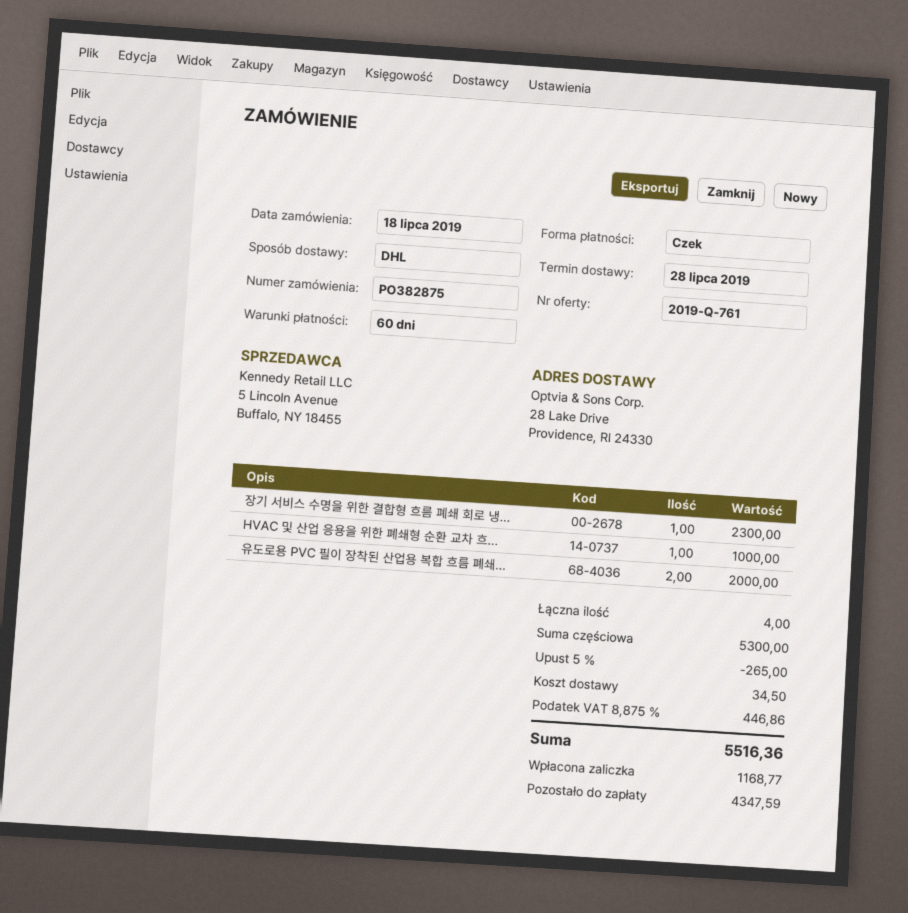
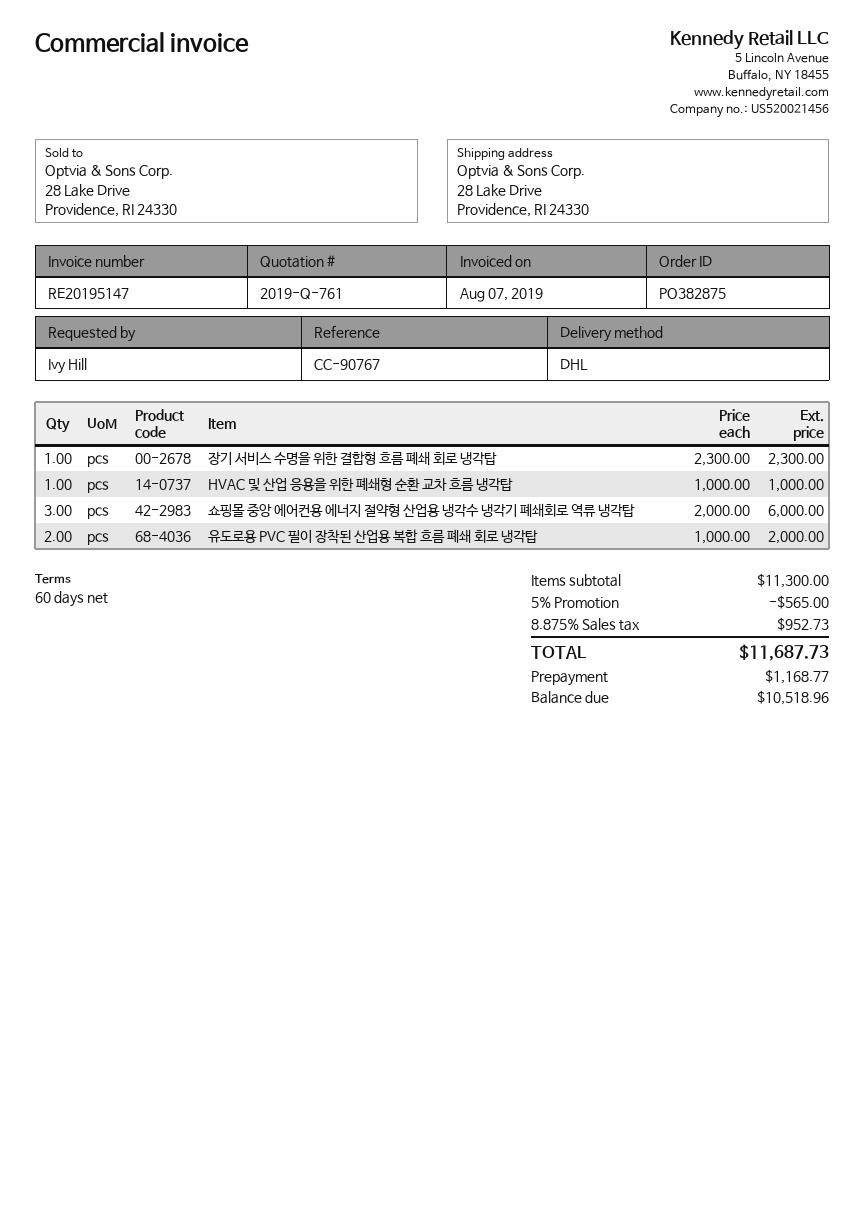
쇼핑몰 중앙 에어컨용 에너지 절약형 산업용 냉각수 냉각기 폐쇄회로 역류 냉각탑: none -> 3 for 6000.00
subtotal: 5300.00 -> 11300.00
discount: 5% = 265.00 -> 5% = 565.00
shipping: 34.50 -> none
tax: 8.875% = 446.86 -> 8.875% = 952.73
total: 5516.36 -> 11687.73
balance: 4347.59 -> 10518.96

